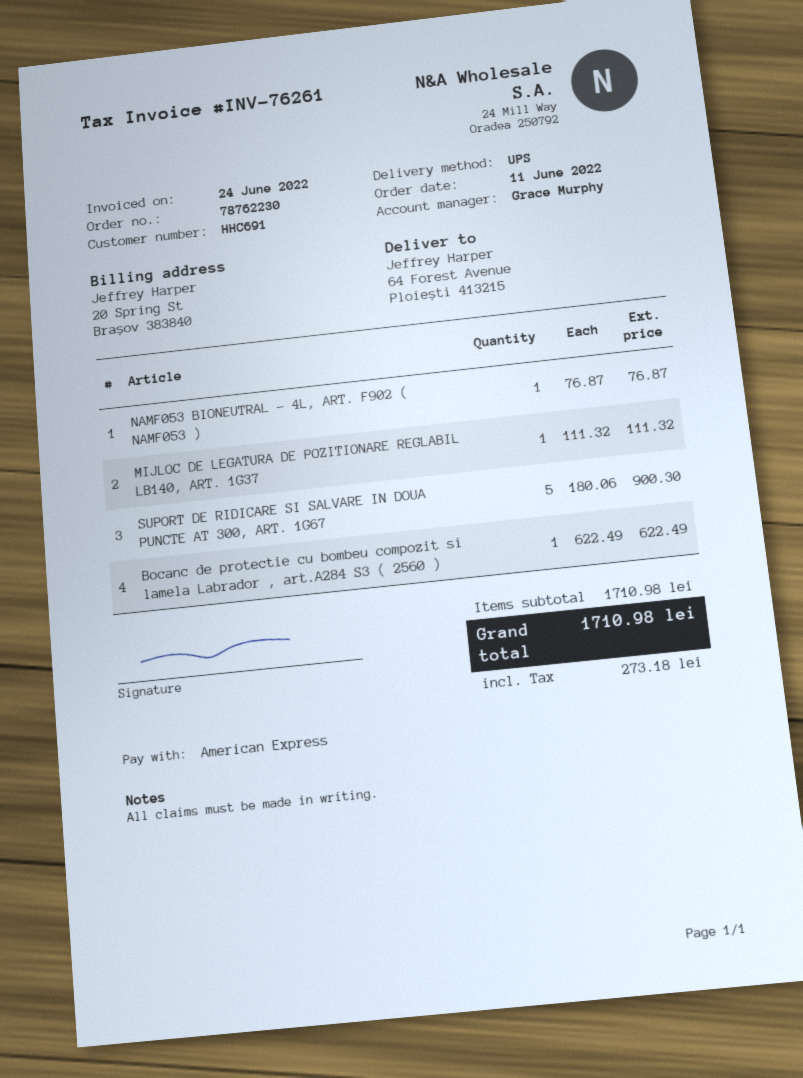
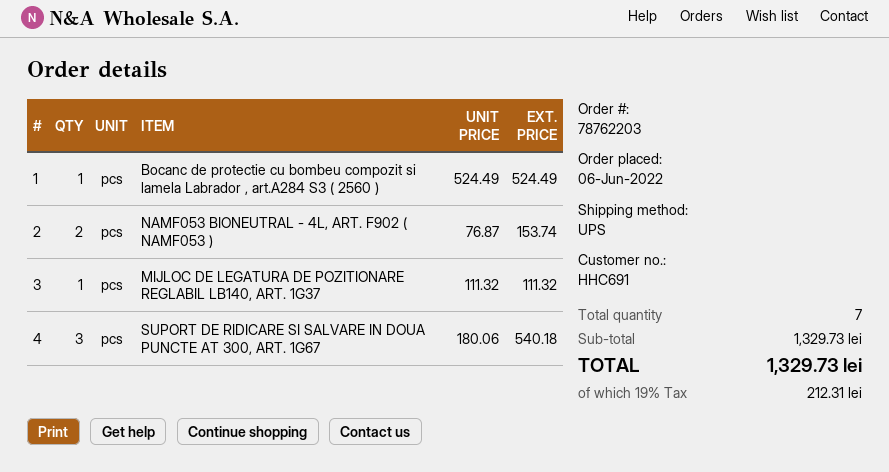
order number: 78762230 -> 78762203
order date: 2022-06-11 -> 2022-06-06
NAMF053 BIONEUTRAL - 4L, ART. F902 ( NAMF053 ): 1 x 76.87 = 76.87 -> 2 x 76.87 = 153.74
SUPORT DE RIDICARE SI SALVARE IN DOUA PUNCTE AT 300, ART. 1G67: 5 x 180.06 = 900.30 -> 3 x 180.06 = 540.18
Bocanc de protectie cu bombeu compozit si lamela Labrador , art.A284 S3 ( 2560 ): 1 x 622.49 = 622.49 -> 1 x 524.49 = 524.49
subtotal: 1710.98 -> 1329.73
tax: 273.18 -> 212.31
total: 1710.98 -> 1329.73

